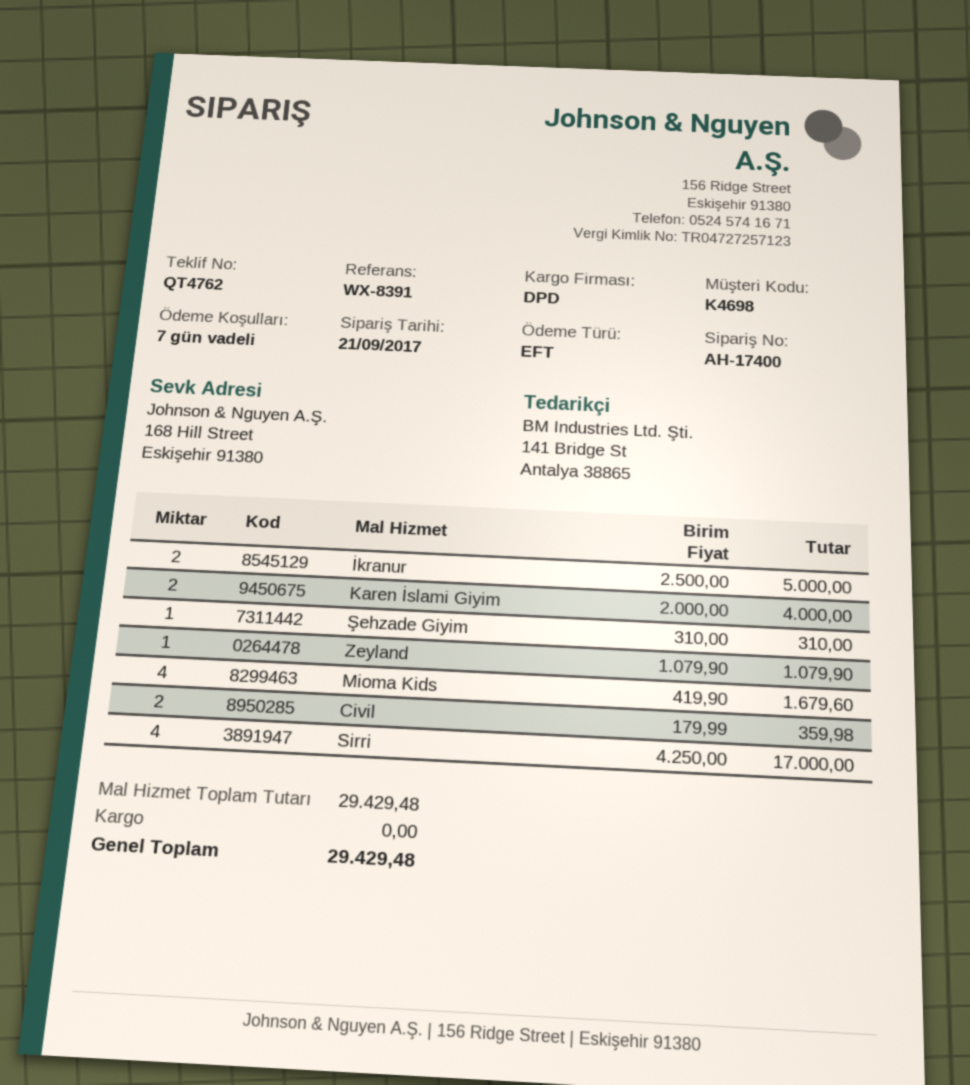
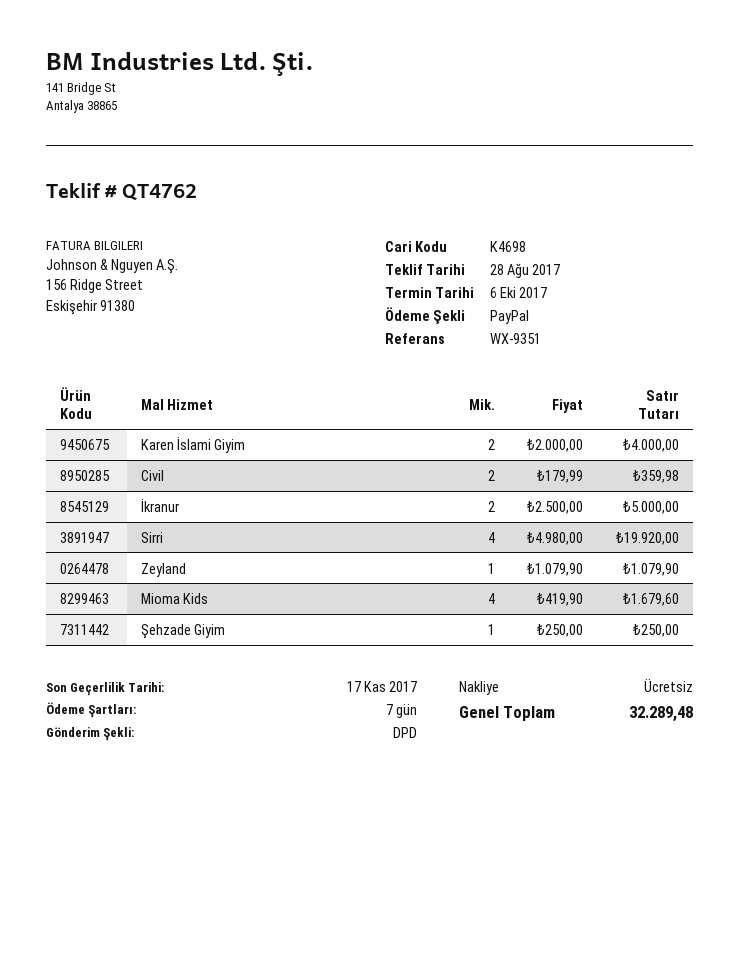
reference: WX-8391 -> WX-9351
payment method: bank transfer -> PayPal
Şehzade Giyim: 1 x 310.00 = 310.00 -> 1 x 250.00 = 250.00
Sirri: 4 x 4250.00 = 17000.00 -> 4 x 4980.00 = 19920.00
total: 29429.48 -> 32289.48

